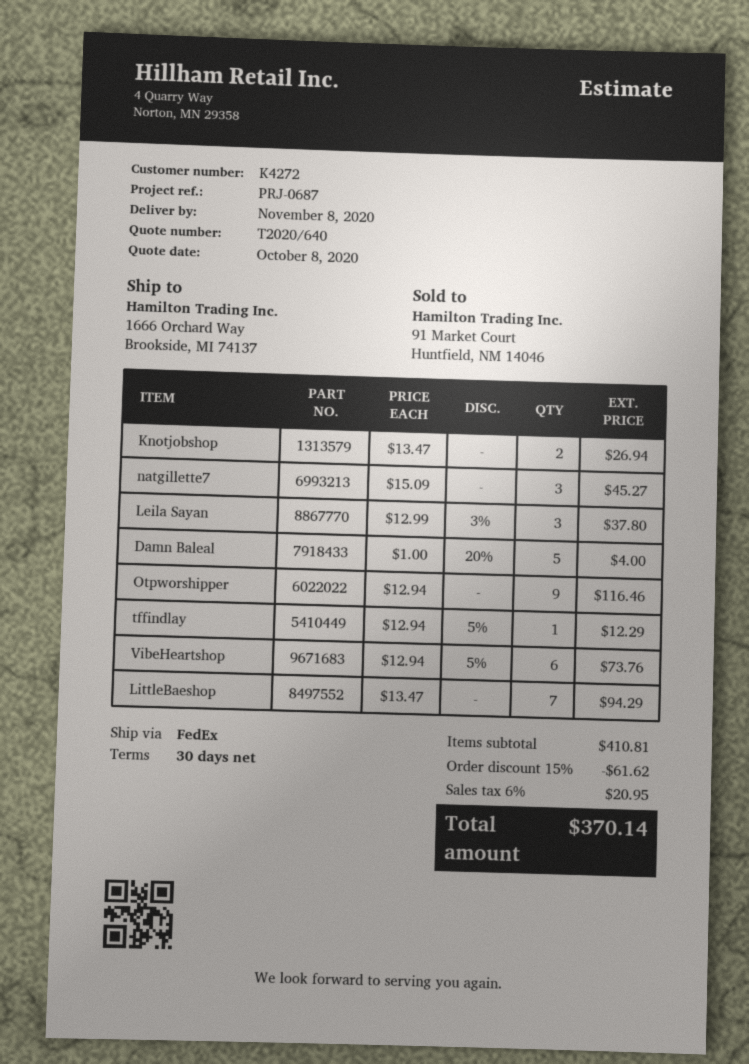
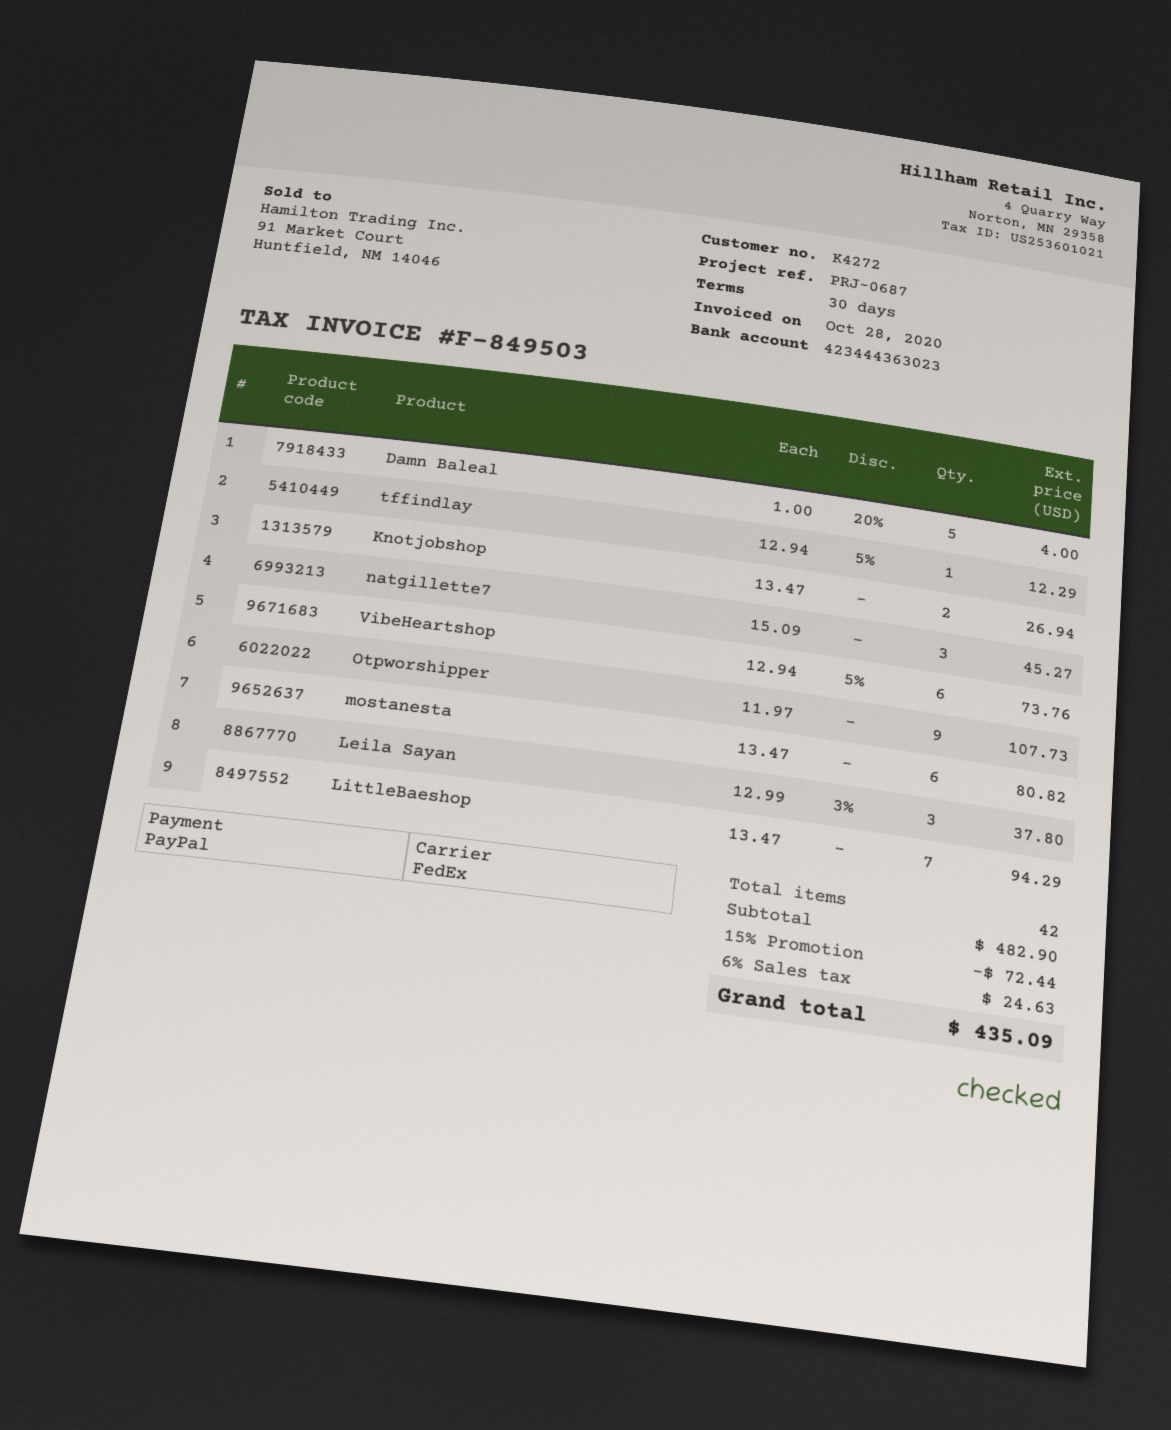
Otpworshipper: 9 x 12.94 = 116.46 -> 9 x 11.97 = 107.73
mostanesta: none -> 6 x 13.47 = 80.82
subtotal: 410.81 -> 482.90
discount: 15% = 61.62 -> 15% = 72.44
tax: 6% = 20.95 -> 6% = 24.63
total: 370.14 -> 435.09

